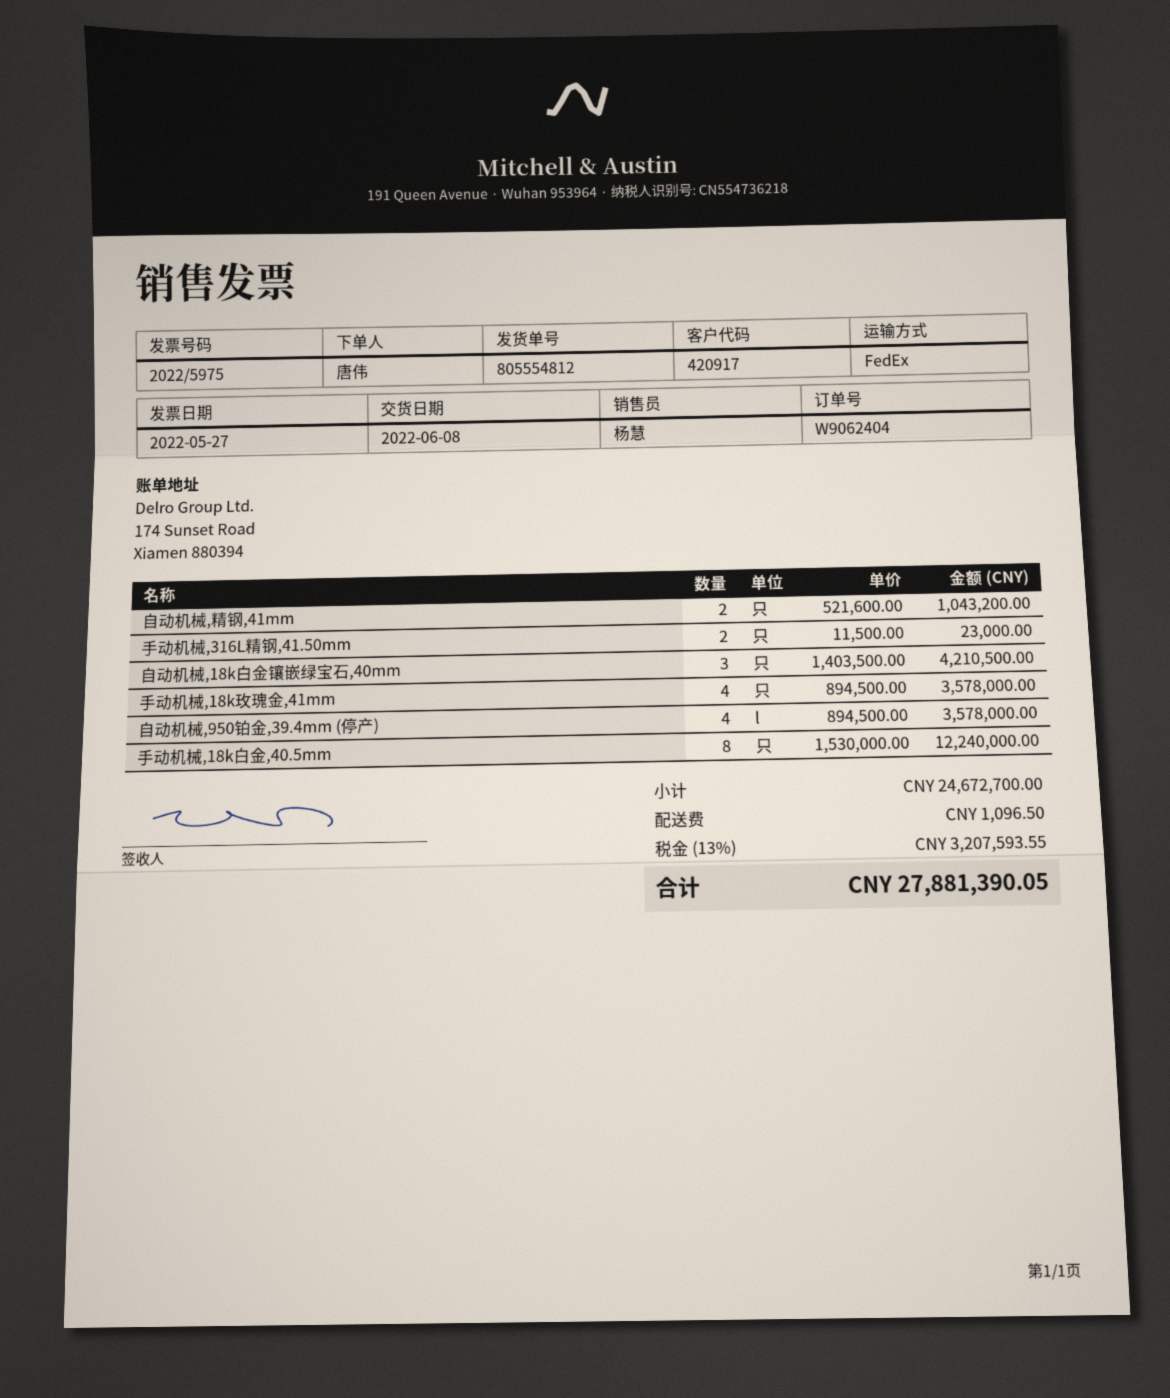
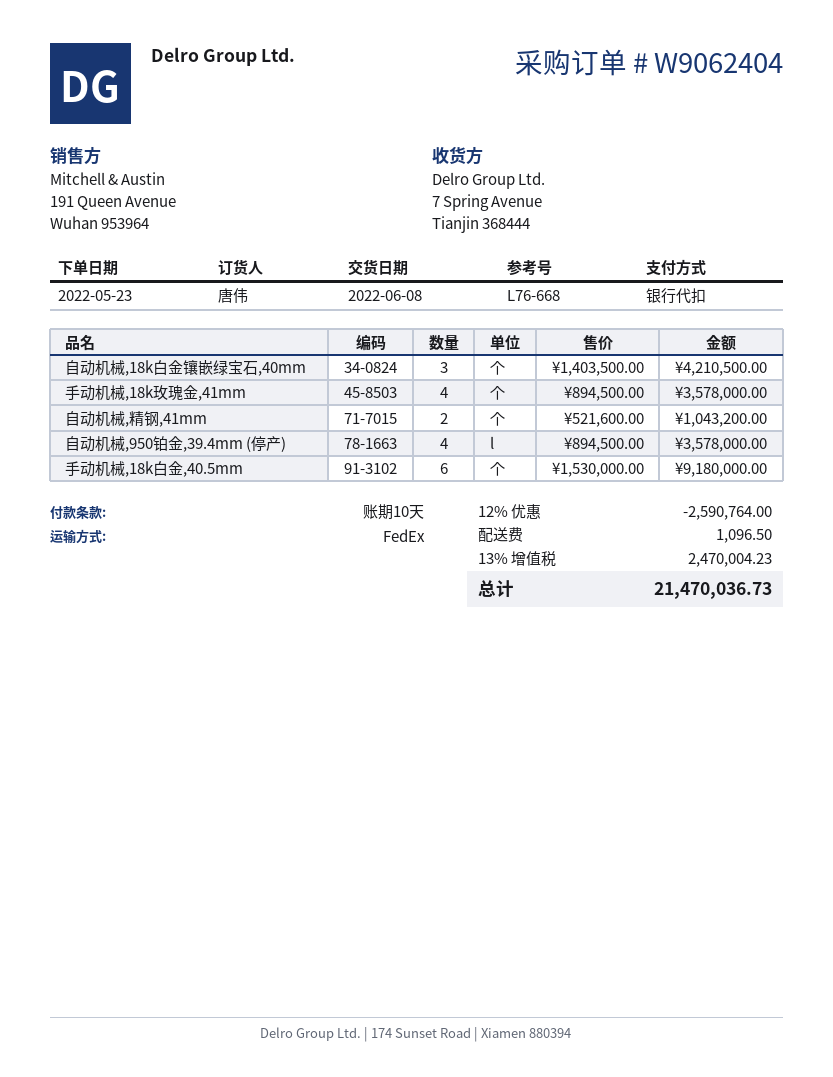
手动机械,316L精钢,41.50mm: 2 x 11500.00 = 23000.00 -> none
手动机械,18k白金,40.5mm: 8 x 1530000.00 = 12240000.00 -> 6 x 1530000.00 = 9180000.00
discount: none -> 12% = 2590764.00
tax: 13% = 3207593.55 -> 13% = 2470004.23
total: 27881390.05 -> 21470036.73

